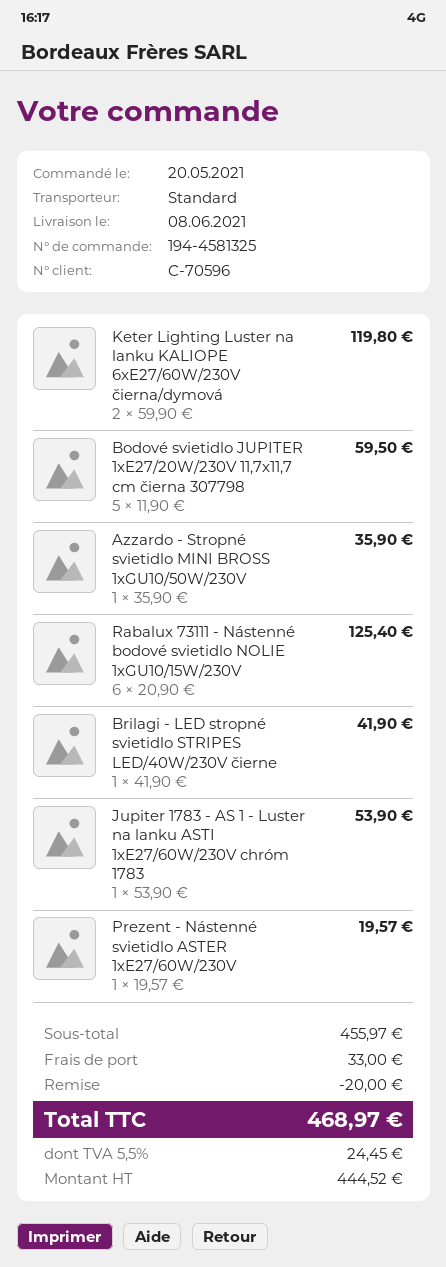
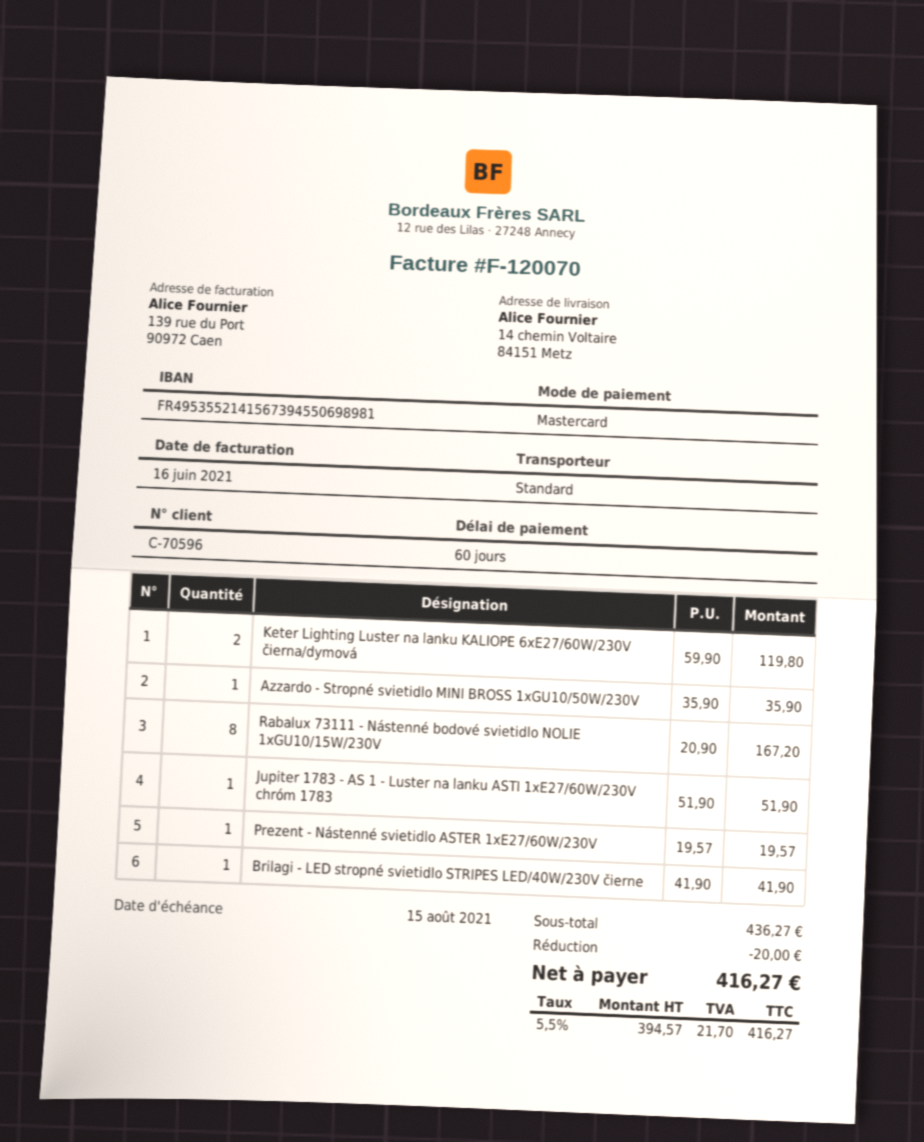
Bodové svietidlo JUPITER 1xE27/20W/230V 11,7x11,7 cm čierna 307798: 5 x 11.90 = 59.50 -> none
Rabalux 73111 - Nástenné bodové svietidlo NOLIE 1xGU10/15W/230V: 6 x 20.90 = 125.40 -> 8 x 20.90 = 167.20
Jupiter 1783 - AS 1 - Luster na lanku ASTI 1xE27/60W/230V chróm 1783: 1 x 53.90 = 53.90 -> 1 x 51.90 = 51.90
subtotal: 455.97 -> 436.27
shipping: 33.00 -> none
net: 444.52 -> 394.57
tax: 5.5% = 24.45 -> 5.5% = 21.70
total: 468.97 -> 416.27

